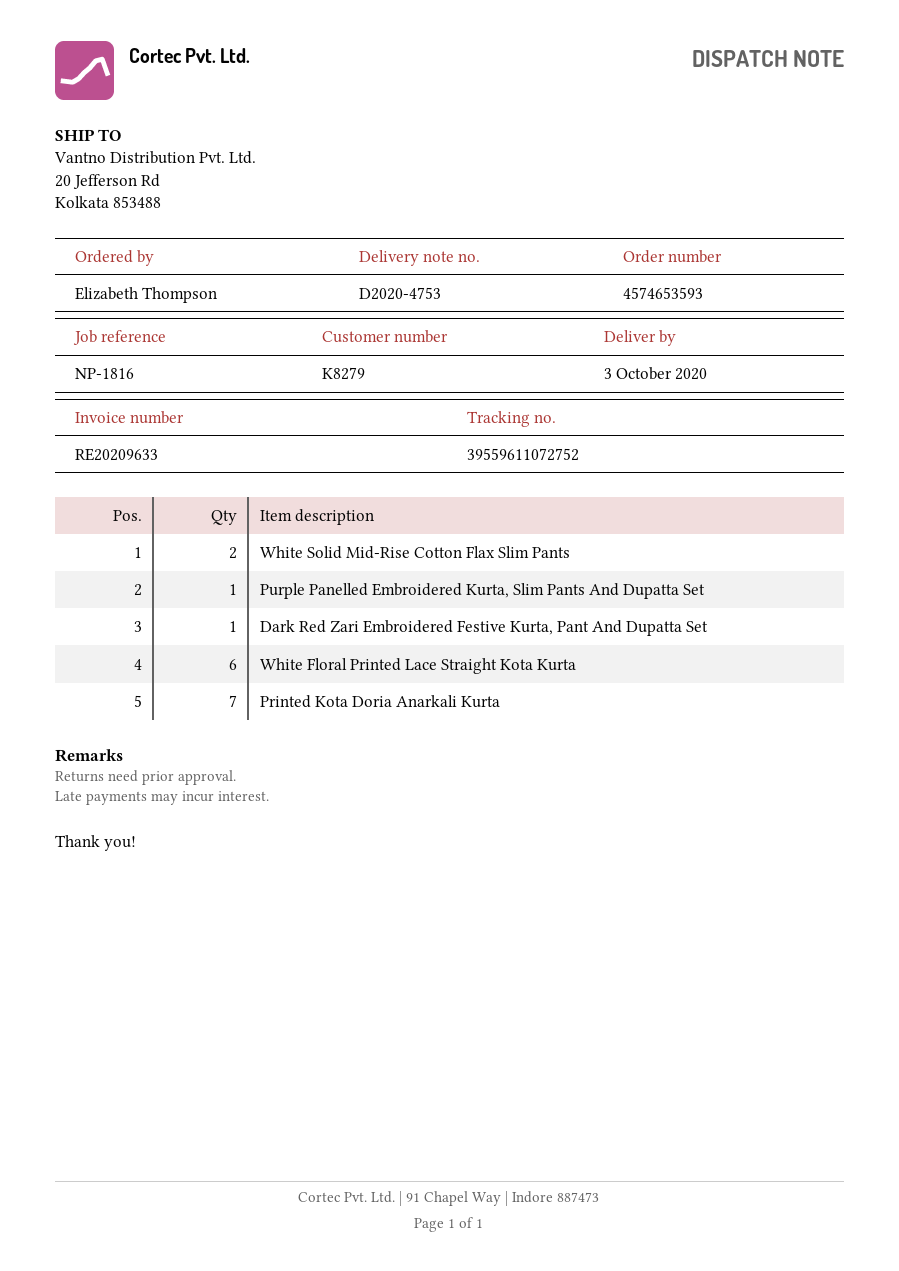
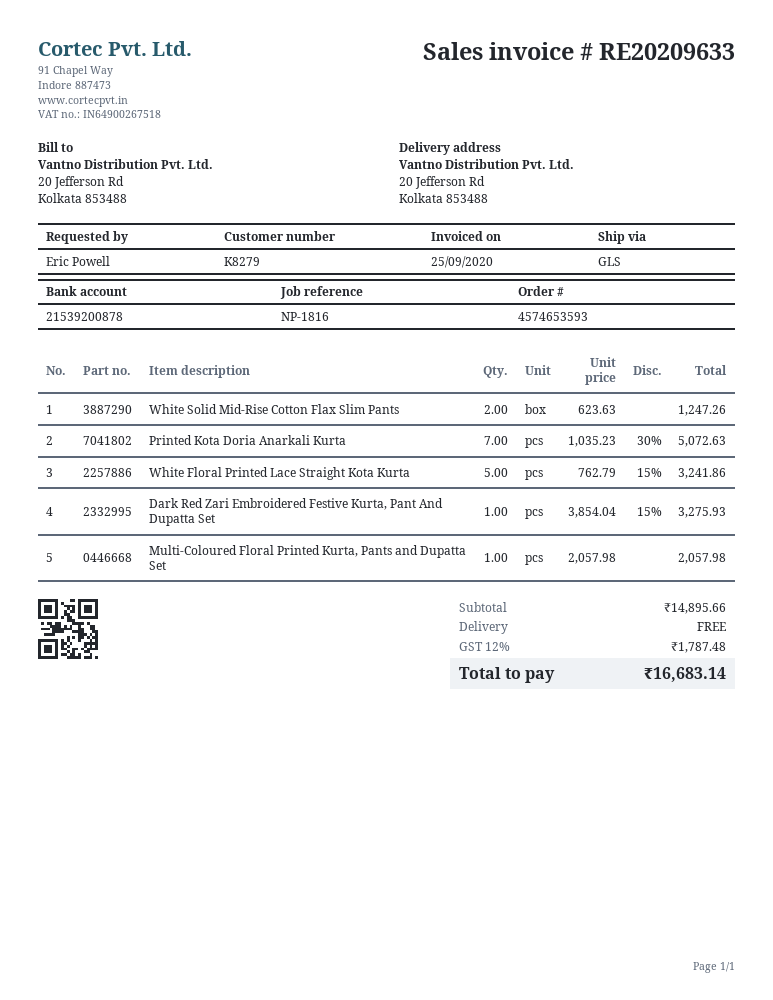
ordered by: Elizabeth Thompson -> Eric Powell
Purple Panelled Embroidered Kurta, Slim Pants And Dupatta Set: 1 -> none
White Floral Printed Lace Straight Kota Kurta: 6 -> 5
Multi-Coloured Floral Printed Kurta, Pants and Dupatta Set: none -> 1

